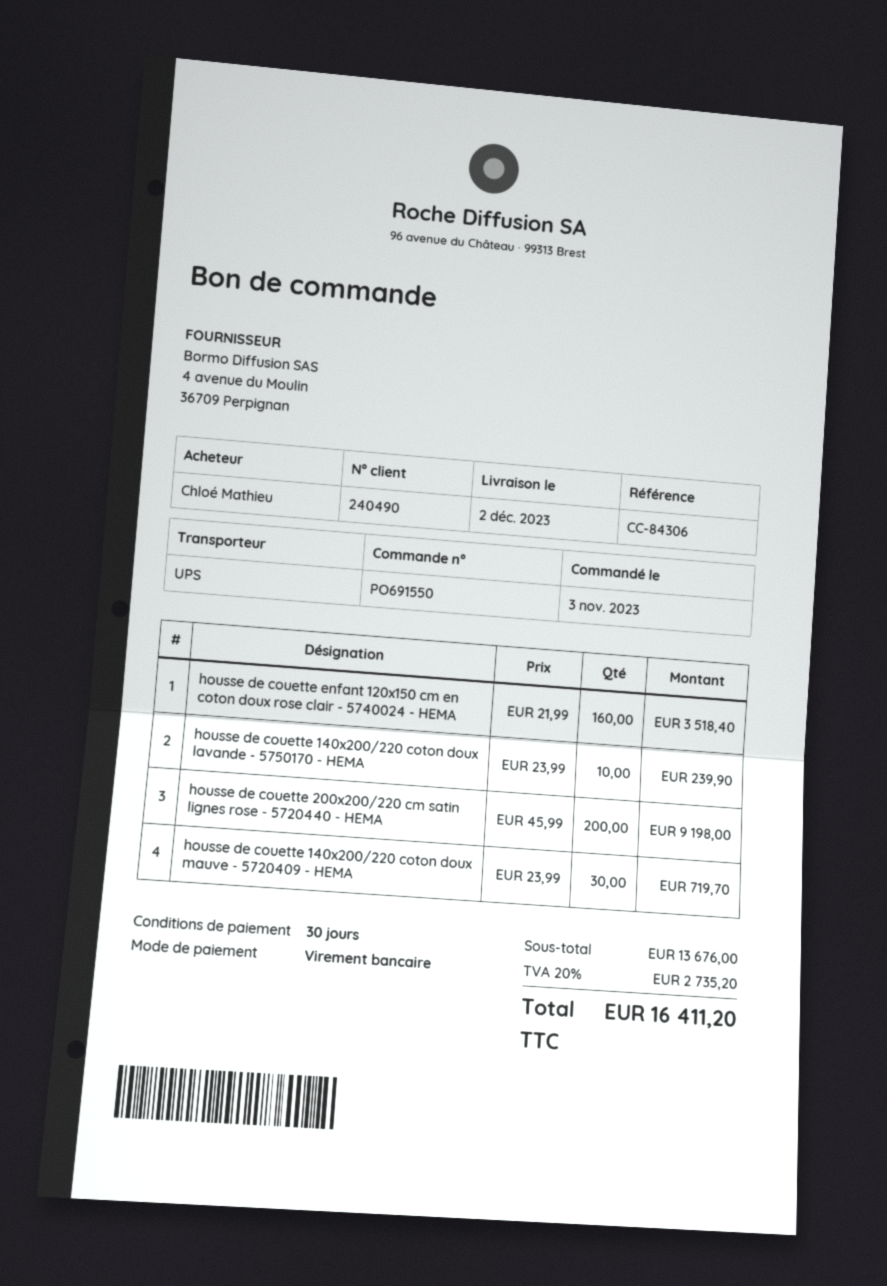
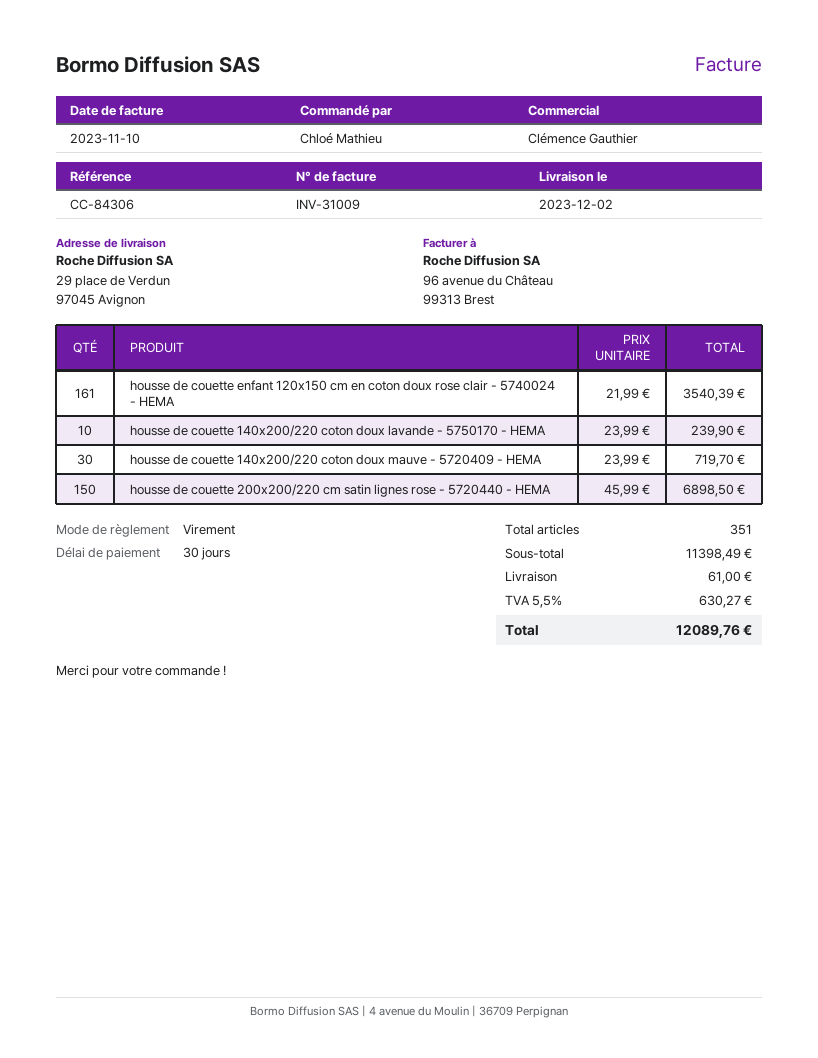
housse de couette enfant 120x150 cm en coton doux rose clair - 5740024 - HEMA: 160 x 21.99 = 3518.40 -> 161 x 21.99 = 3540.39
housse de couette 200x200/220 cm satin lignes rose - 5720440 - HEMA: 200 x 45.99 = 9198.00 -> 150 x 45.99 = 6898.50
subtotal: 13676.00 -> 11398.49
shipping: none -> 61.00
tax: 20% = 2735.20 -> 5.5% = 630.27
total: 16411.20 -> 12089.76

